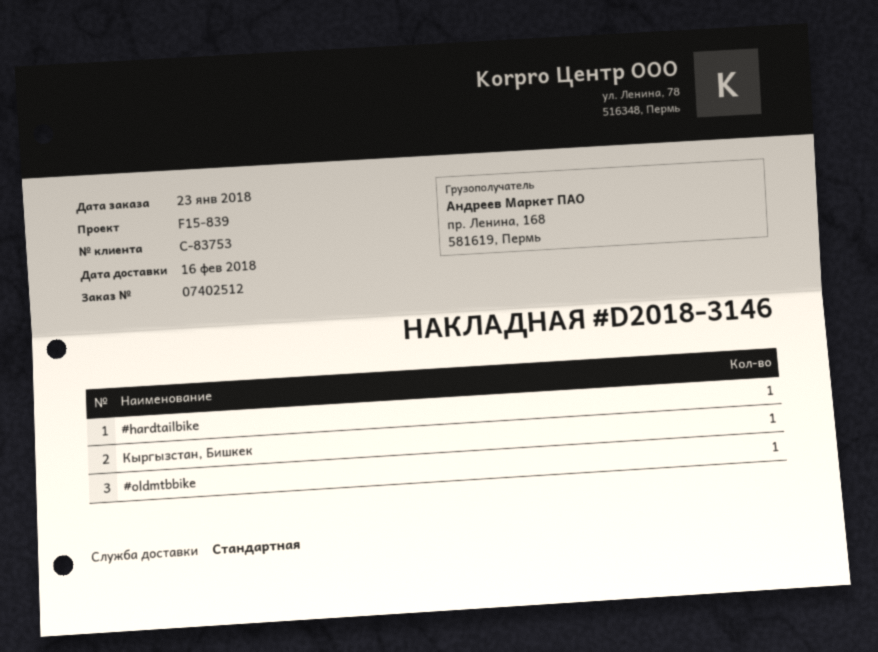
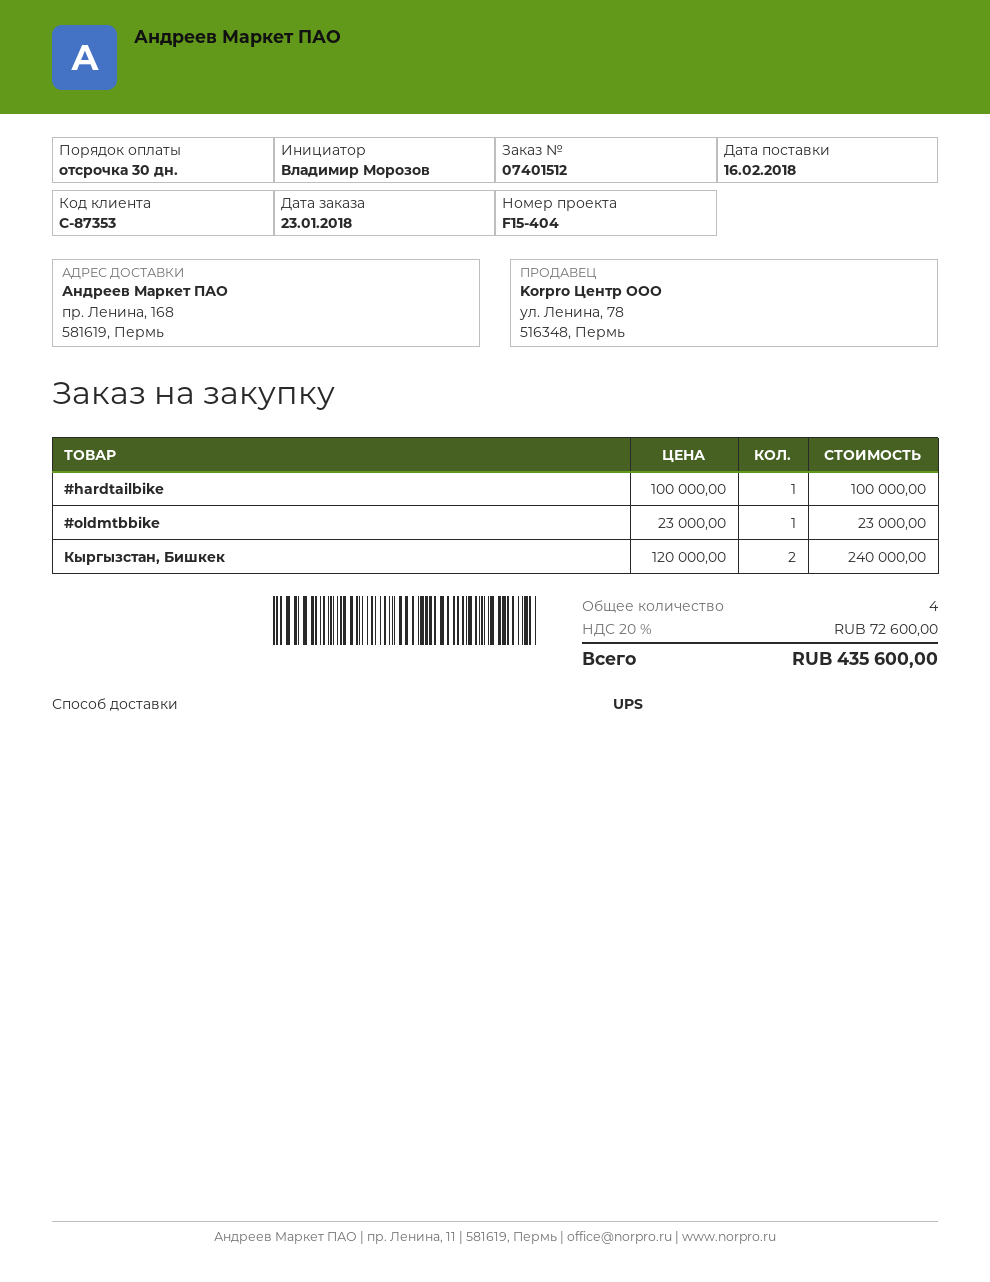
order number: 07402512 -> 07401512
customer number: C-83753 -> C-87353
reference: F15-839 -> F15-404
shipping method: standard -> UPS
Кыргызстан, Бишкек: 1 -> 2

